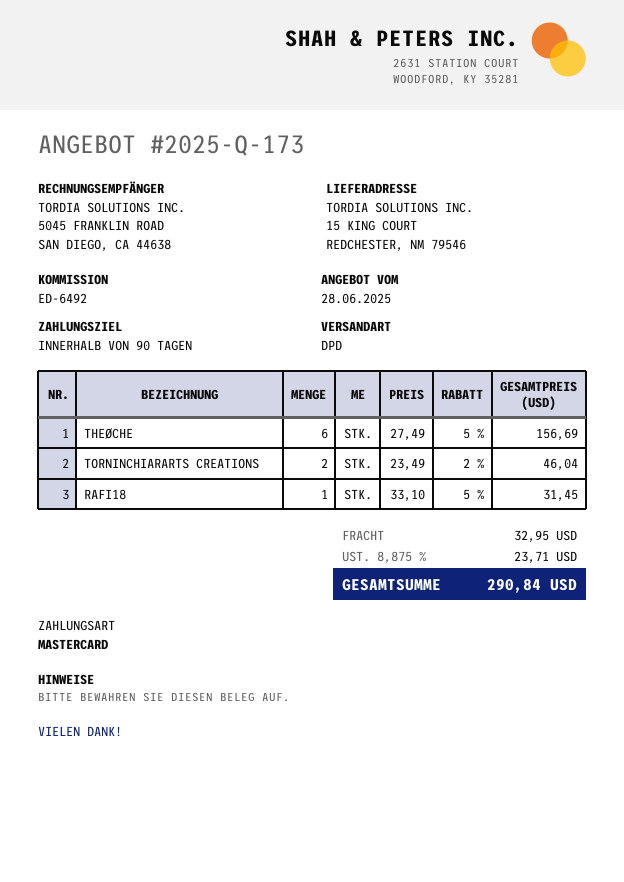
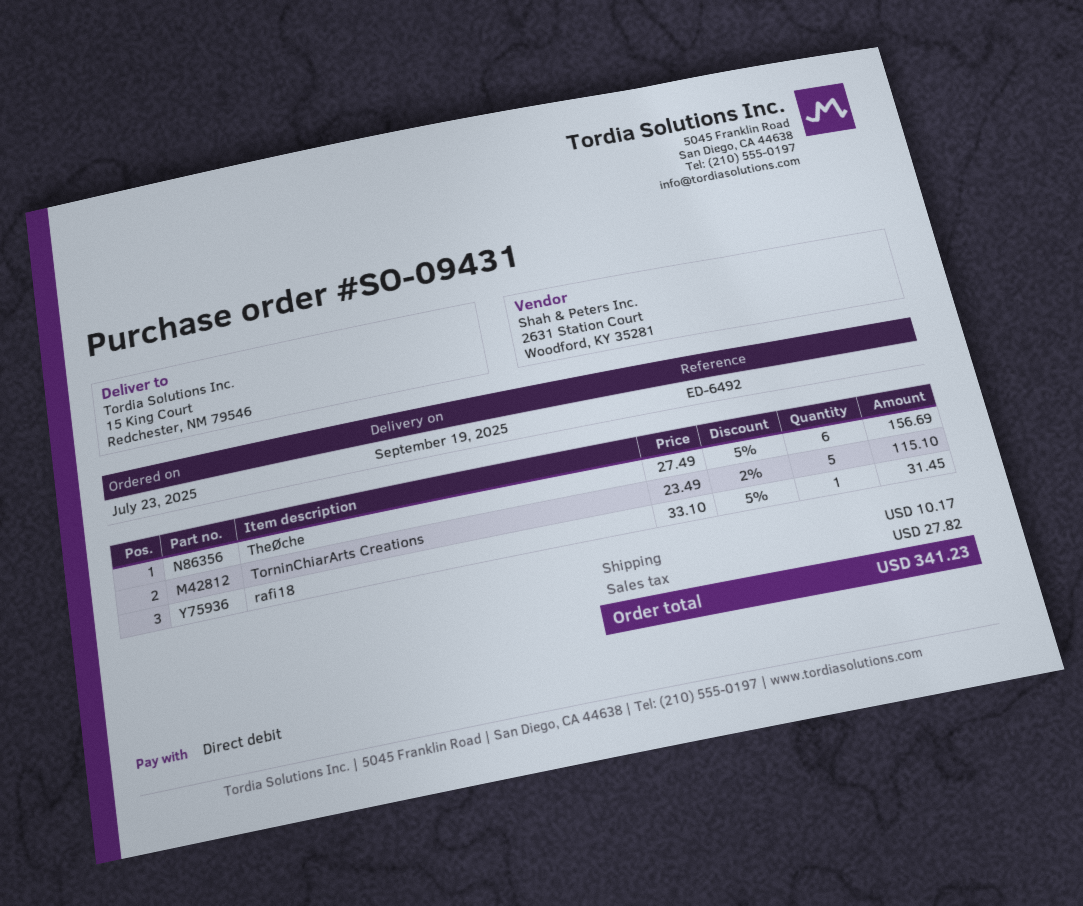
payment method: Mastercard -> direct debit
TORNINCHIARARTS CREATIONS: 2 x 23.49 - 2% = 46.04 -> 5 x 23.49 - 2% = 115.10
shipping: 32.95 -> 10.17
tax: 23.71 -> 27.82
total: 290.84 -> 341.23

